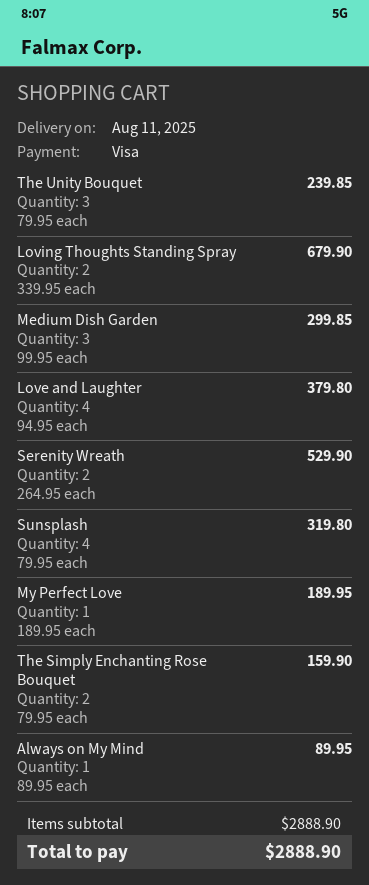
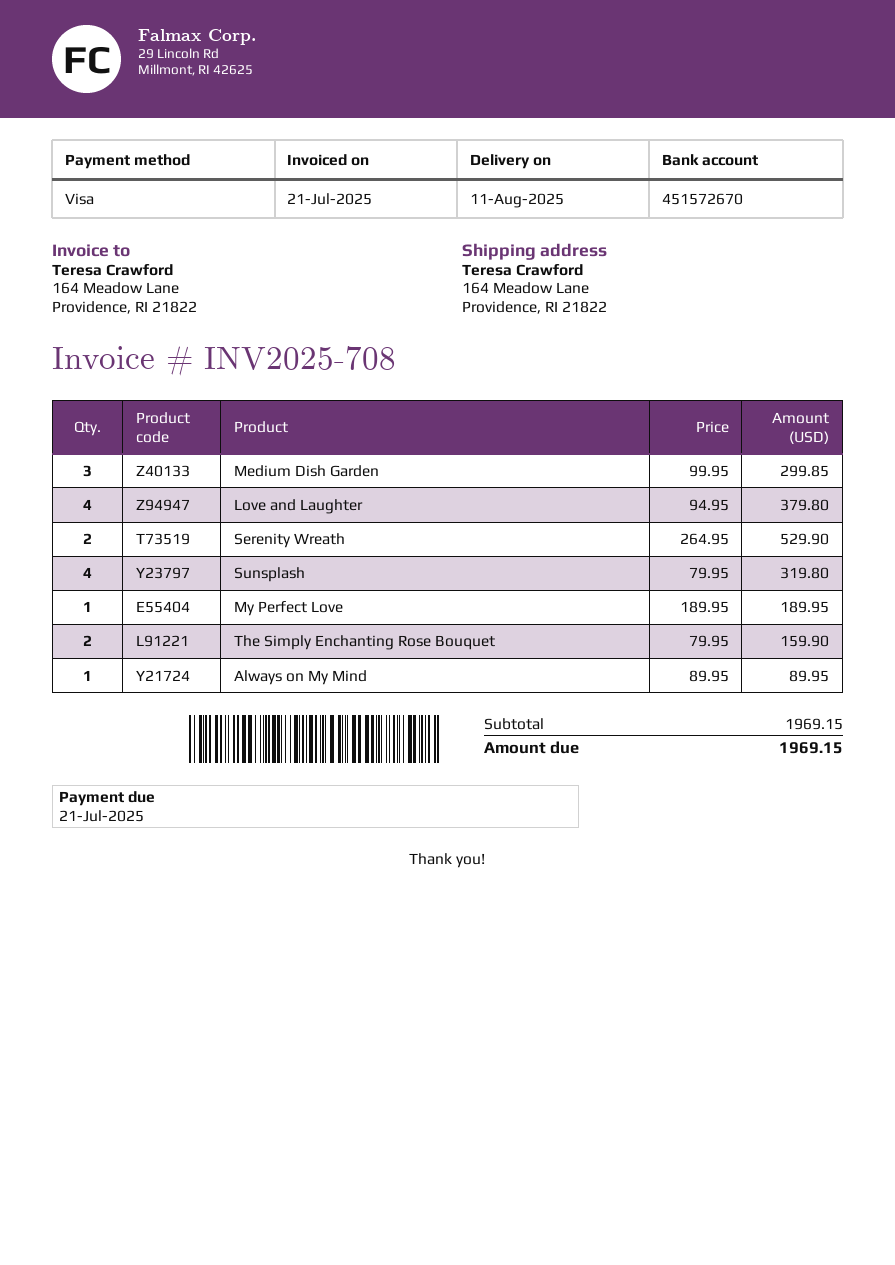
The Unity Bouquet: 3 x 79.95 = 239.85 -> none
Loving Thoughts Standing Spray: 2 x 339.95 = 679.90 -> none
subtotal: 2888.90 -> 1969.15
total: 2888.90 -> 1969.15

